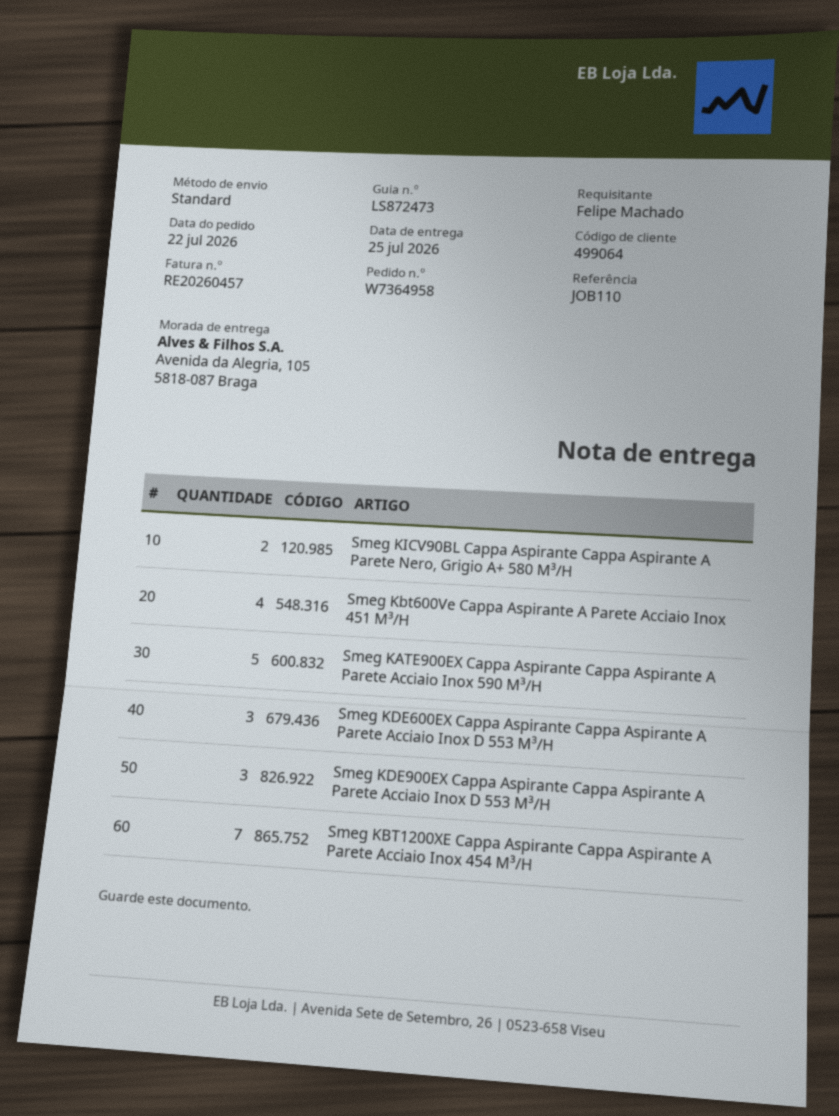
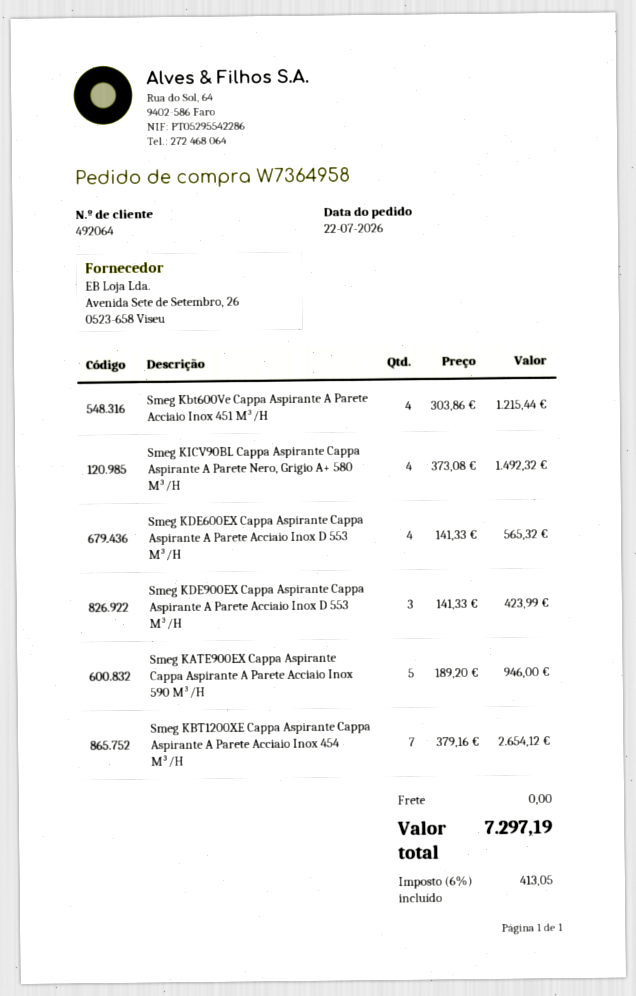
customer number: 499064 -> 492064
Smeg KICV90BL Cappa Aspirante Cappa Aspirante A Parete Nero, Grigio A+ 580 M³/H: 2 -> 4
Smeg KDE600EX Cappa Aspirante Cappa Aspirante A Parete Acciaio Inox D 553 M³/H: 3 -> 4

